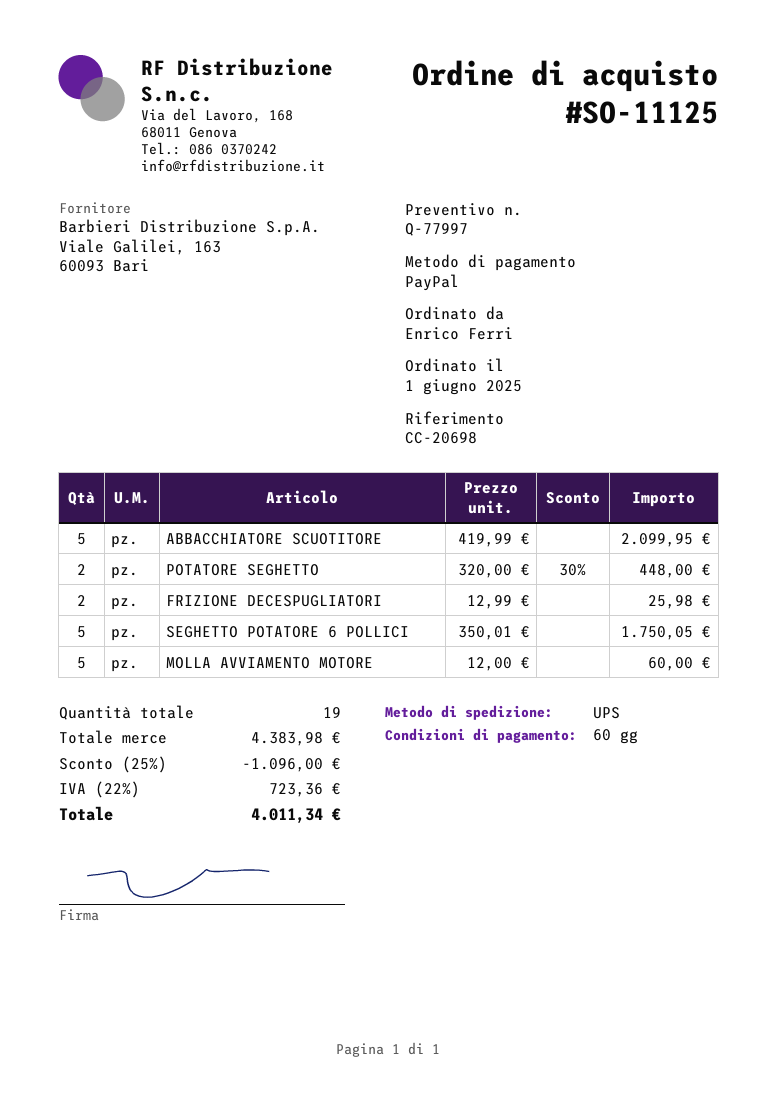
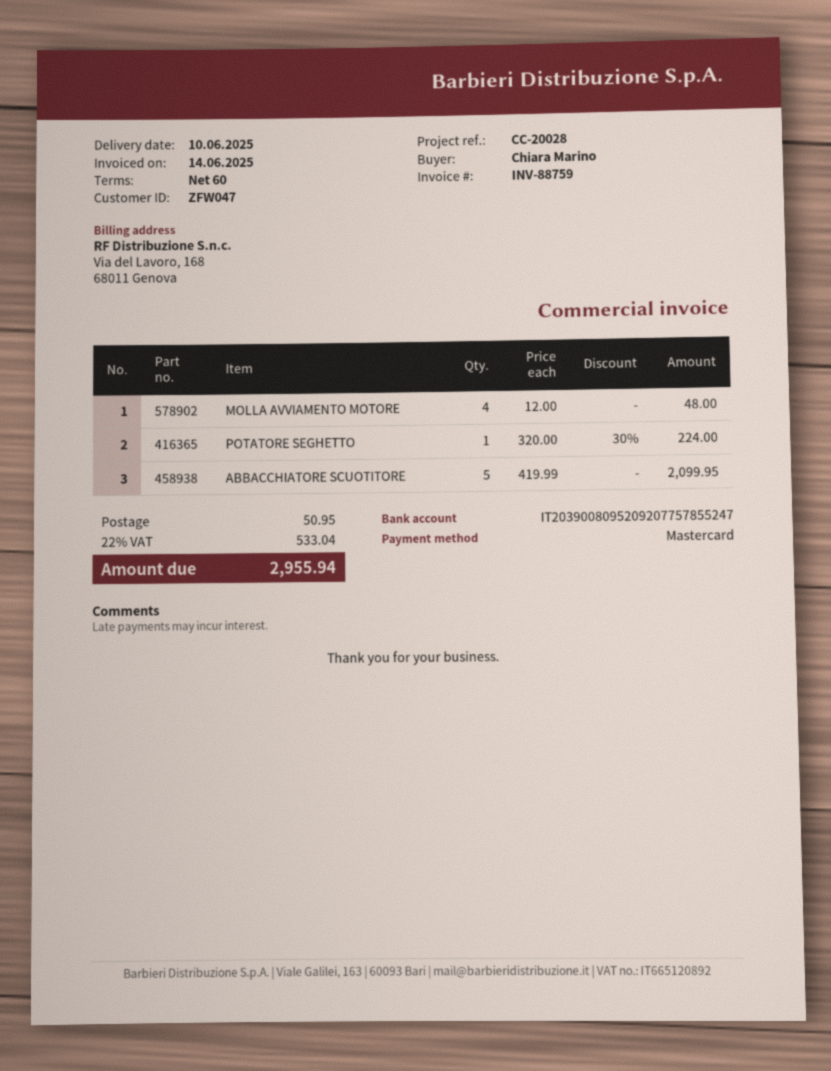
reference: CC-20698 -> CC-20028
ordered by: Enrico Ferri -> Chiara Marino
payment method: PayPal -> Mastercard
POTATORE SEGHETTO: 2 x 320.00 - 30% = 448.00 -> 1 x 320.00 - 30% = 224.00
FRIZIONE DECESPUGLIATORI: 2 x 12.99 = 25.98 -> none
SEGHETTO POTATORE 6 POLLICI: 5 x 350.01 = 1750.05 -> none
MOLLA AVVIAMENTO MOTORE: 5 x 12.00 = 60.00 -> 4 x 12.00 = 48.00
discount: 25% = 1096.00 -> none
shipping: none -> 50.95
tax: 22% = 723.36 -> 22% = 533.04
total: 4011.34 -> 2955.94

